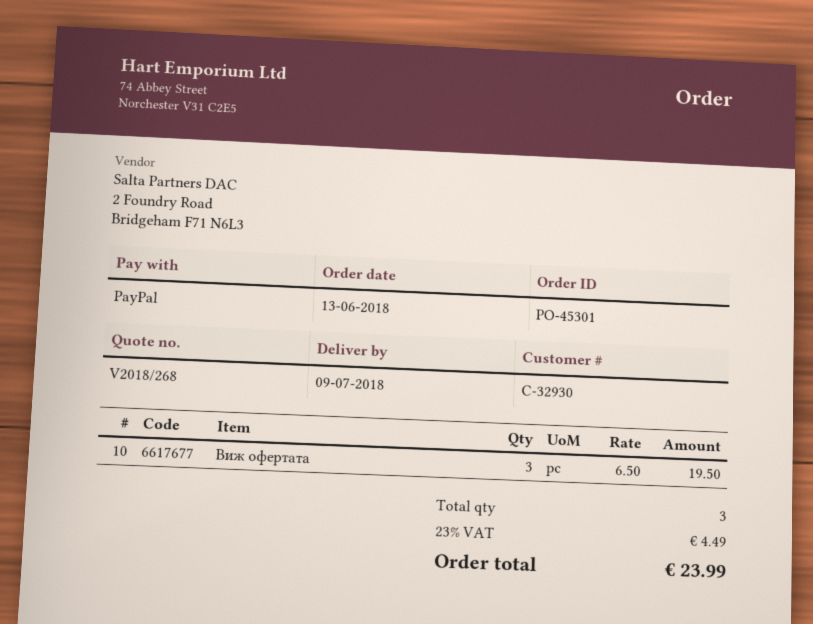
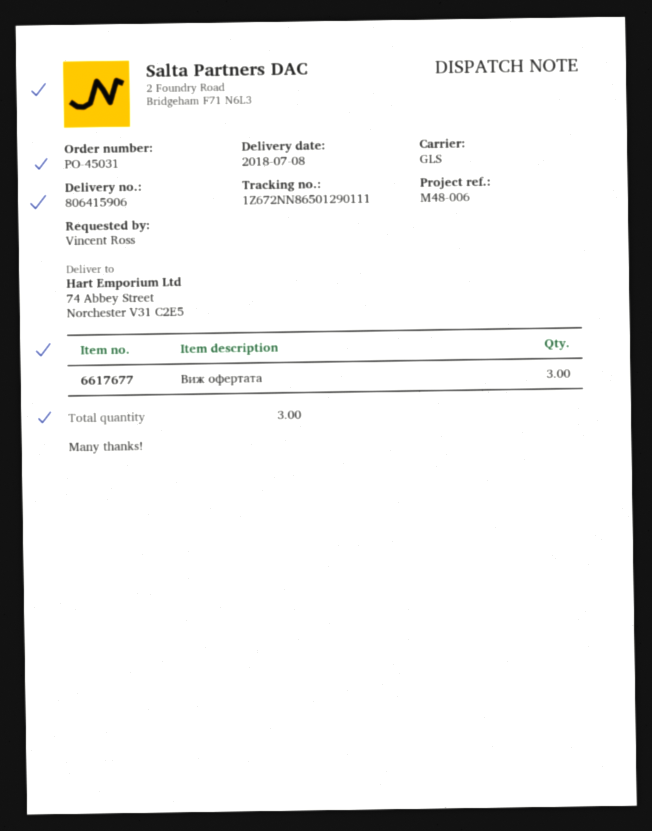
order number: PO-45301 -> PO-45031
delivery date: 2018-07-09 -> 2018-07-08

